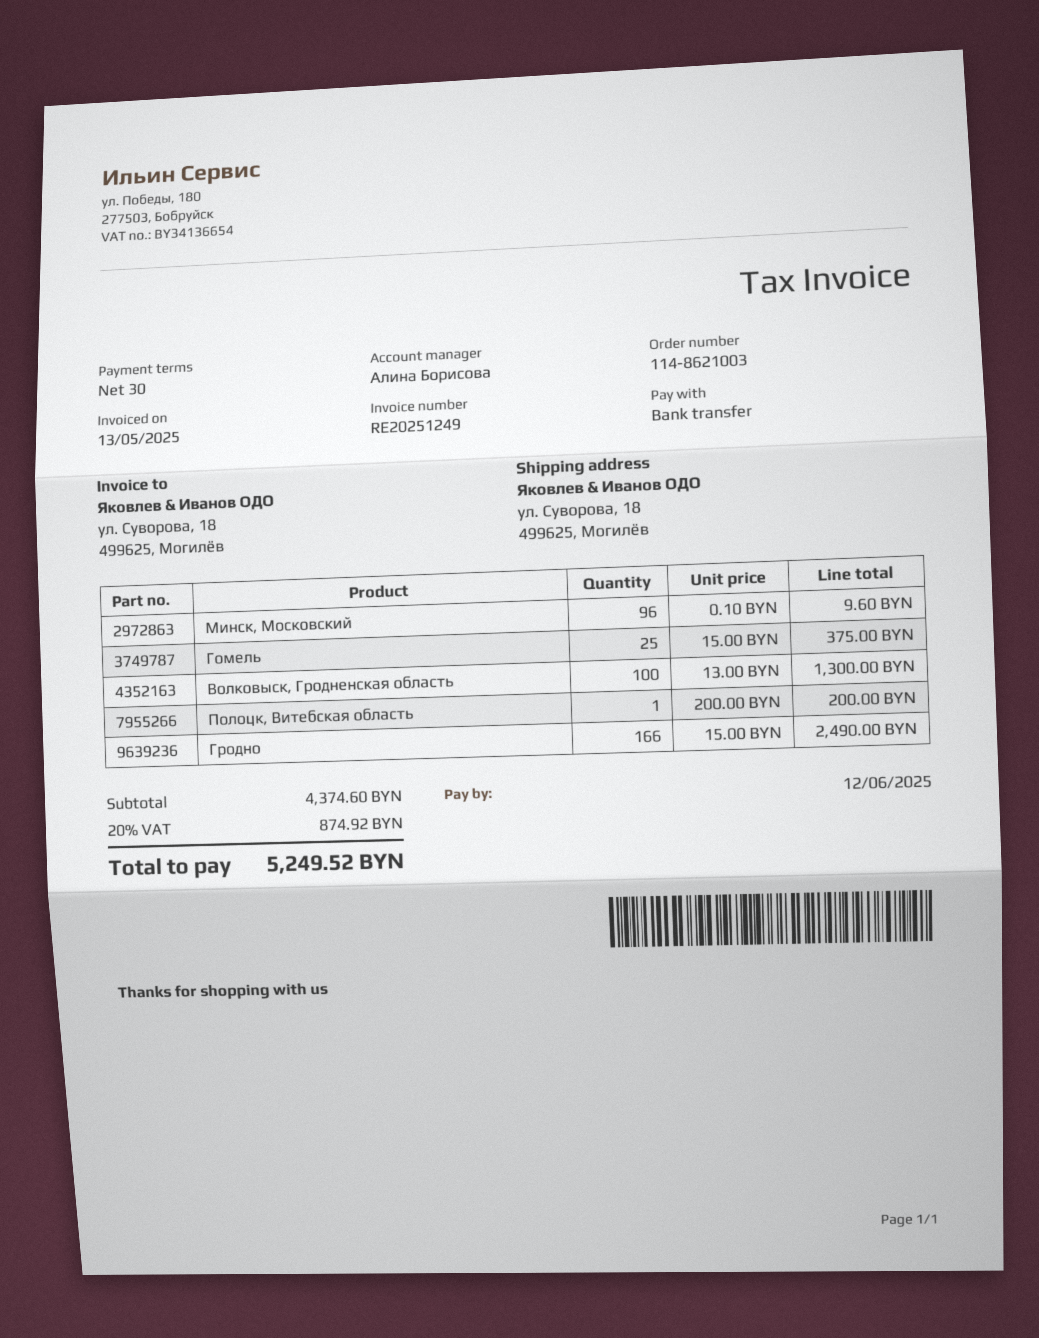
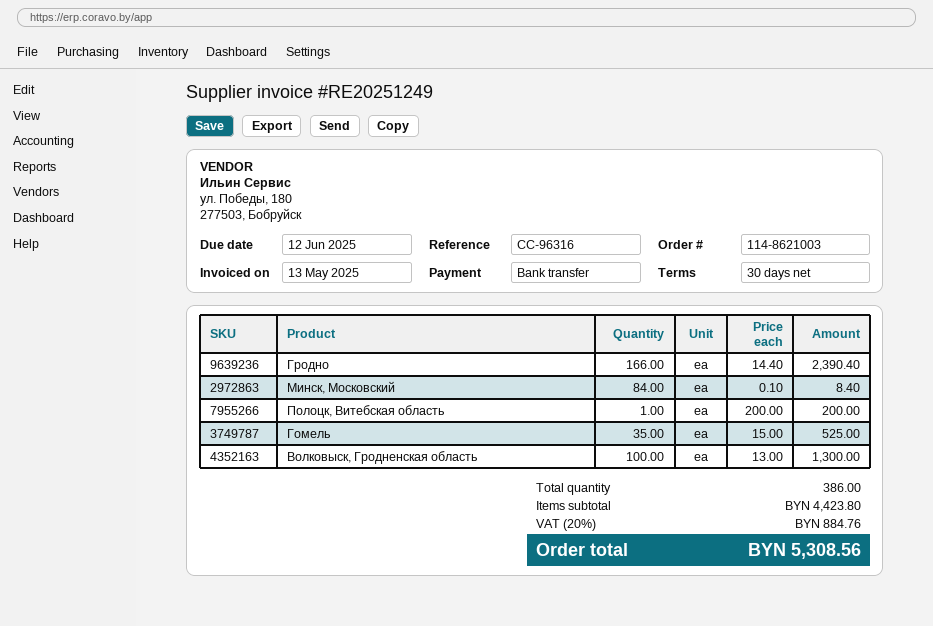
Минск, Московский: 96 x 0.10 = 9.60 -> 84 x 0.10 = 8.40
Гомель: 25 x 15.00 = 375.00 -> 35 x 15.00 = 525.00
Гродно: 166 x 15.00 = 2490.00 -> 166 x 14.40 = 2390.40
subtotal: 4374.60 -> 4423.80
tax: 20% = 874.92 -> 20% = 884.76
total: 5249.52 -> 5308.56

